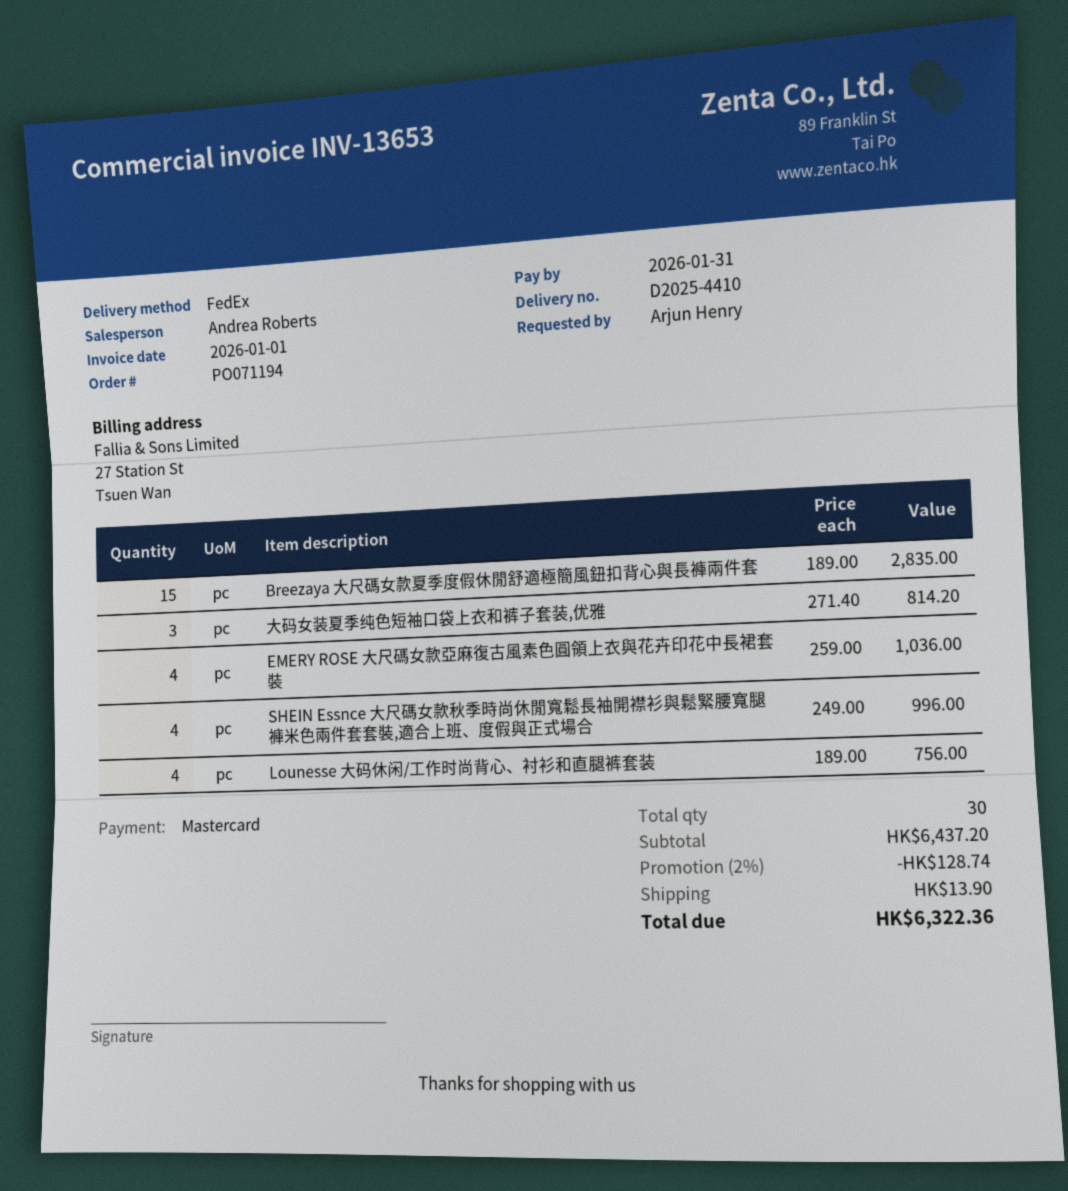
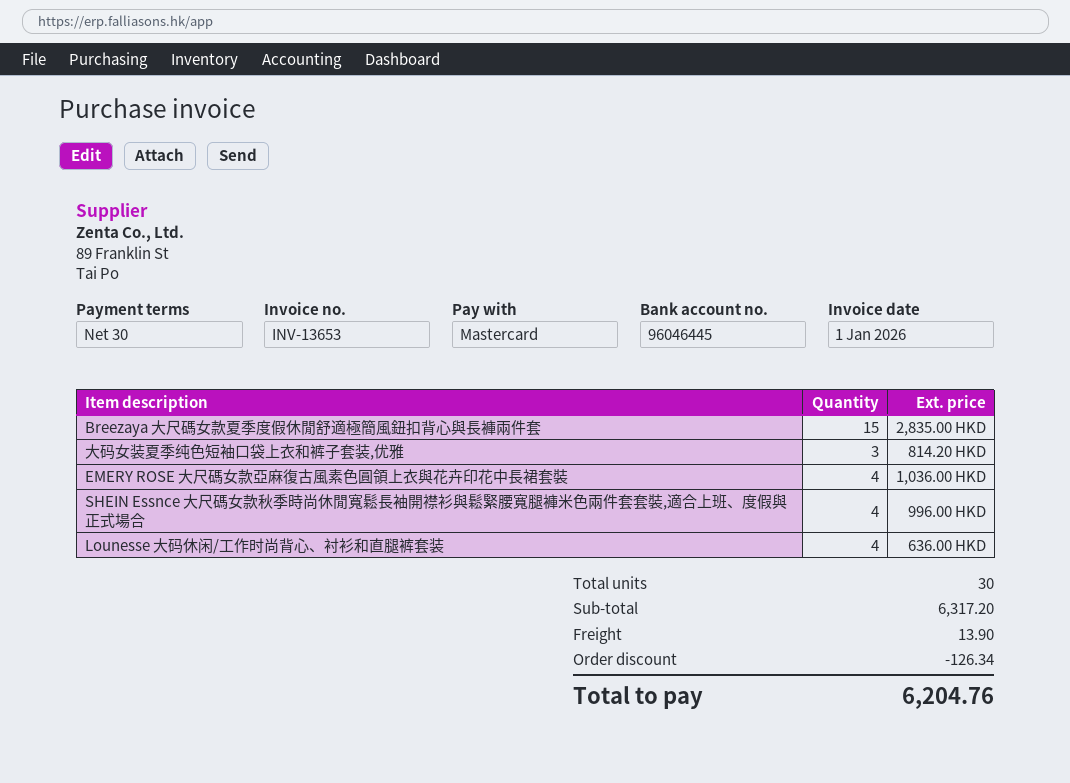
Lounesse 大码休闲/工作时尚背心、衬衫和直腿裤套装: 4 for 756.00 -> 4 for 636.00
subtotal: 6437.20 -> 6317.20
discount: 128.74 -> 126.34
total: 6322.36 -> 6204.76

